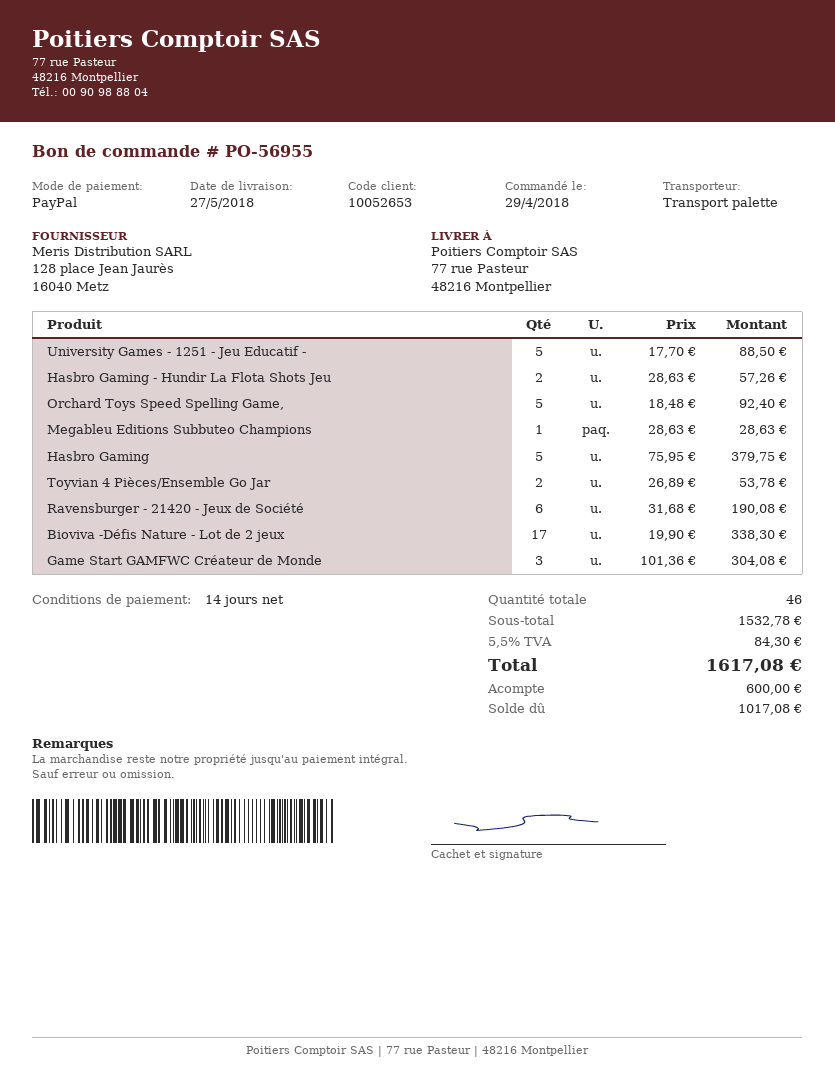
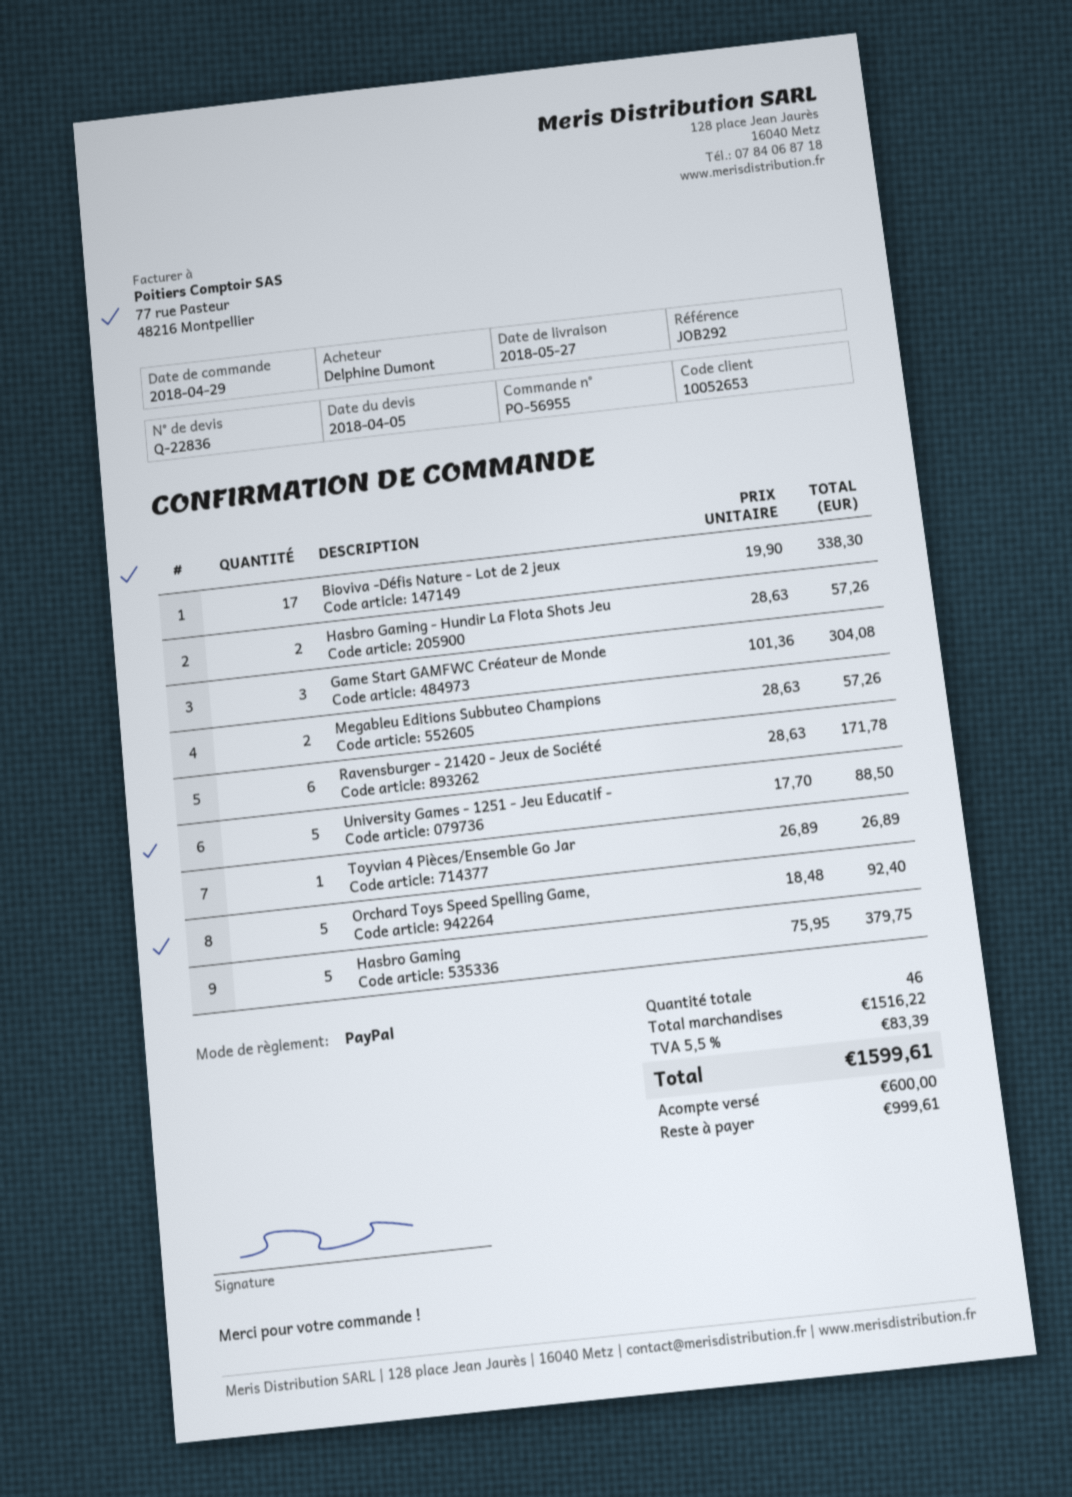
Megableu Editions Subbuteo Champions: 1 x 28.63 = 28.63 -> 2 x 28.63 = 57.26
Toyvian 4 Pièces/Ensemble Go Jar: 2 x 26.89 = 53.78 -> 1 x 26.89 = 26.89
Ravensburger - 21420 - Jeux de Société: 6 x 31.68 = 190.08 -> 6 x 28.63 = 171.78
subtotal: 1532.78 -> 1516.22
tax: 5.5% = 84.30 -> 5.5% = 83.39
total: 1617.08 -> 1599.61
balance: 1017.08 -> 999.61

